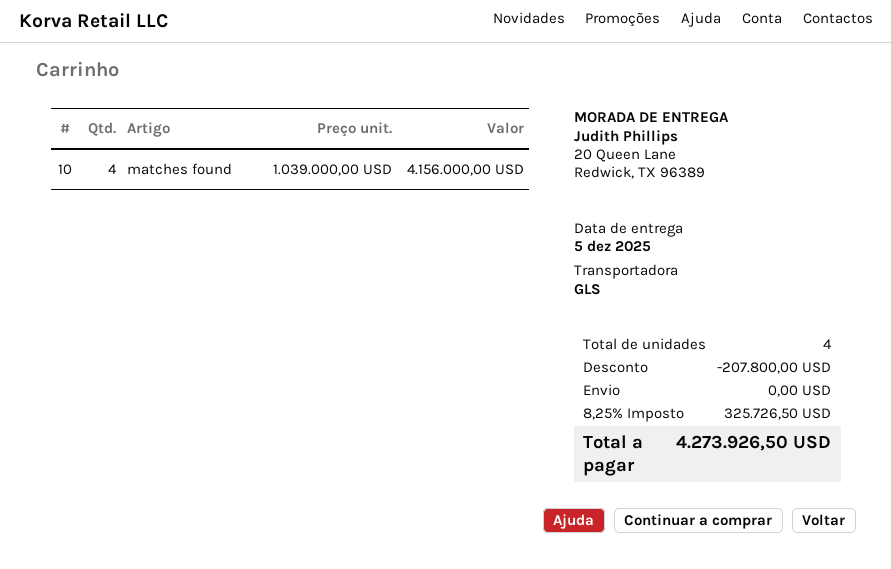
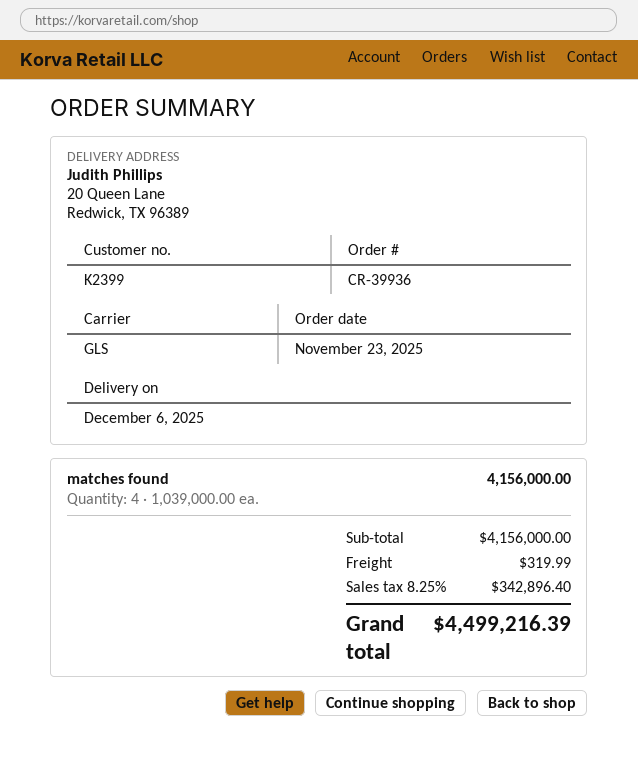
delivery date: 2025-12-05 -> 2025-12-06
discount: 207800.00 -> none
shipping: 0.00 -> 319.99
tax: 8.25% = 325726.50 -> 8.25% = 342896.40
total: 4273926.50 -> 4499216.39

